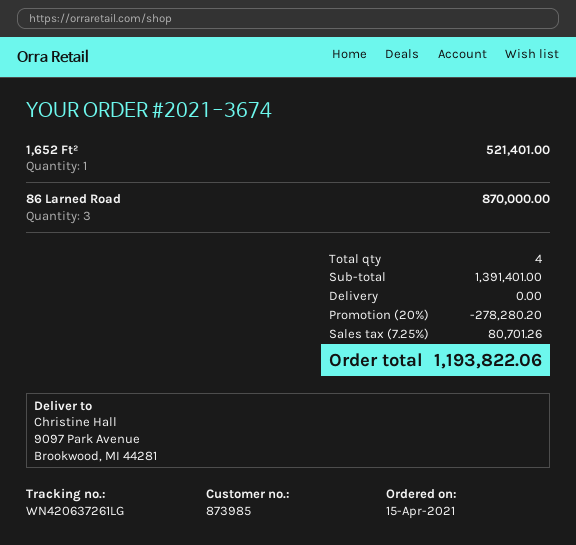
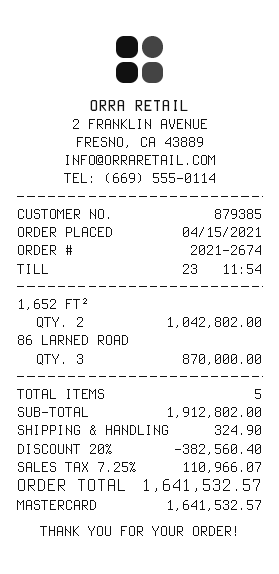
order number: 2021-3674 -> 2021-2674
customer number: 873985 -> 879385
1,652 Ft²: 1 for 521401.00 -> 2 for 1042802.00
total quantity: 4 -> 5
subtotal: 1391401.00 -> 1912802.00
discount: 20% = 278280.20 -> 20% = 382560.40
shipping: 0.00 -> 324.90
tax: 7.25% = 80701.26 -> 7.25% = 110966.07
total: 1193822.06 -> 1641532.57

